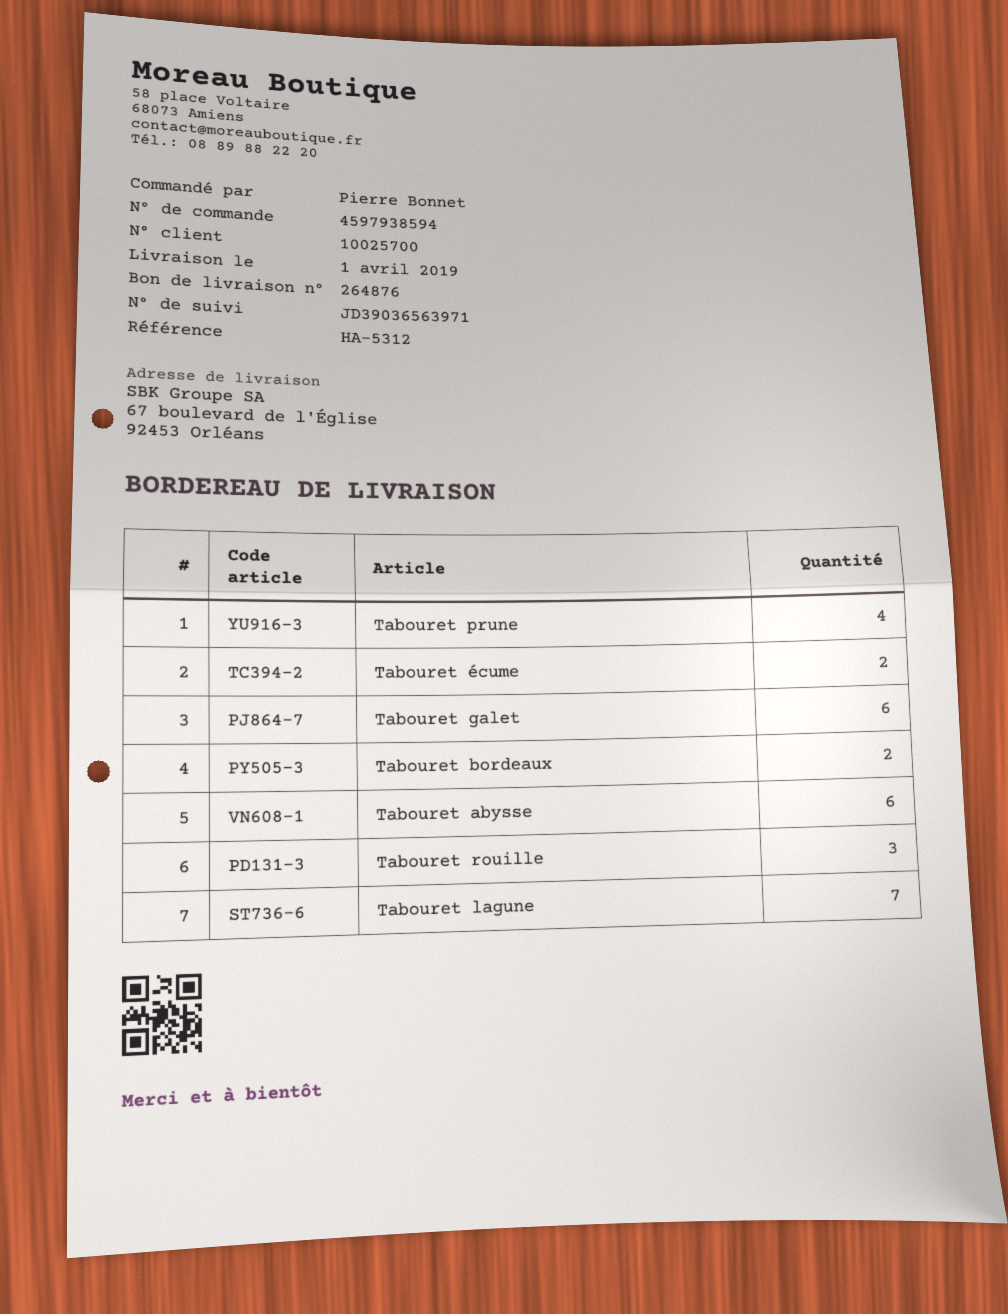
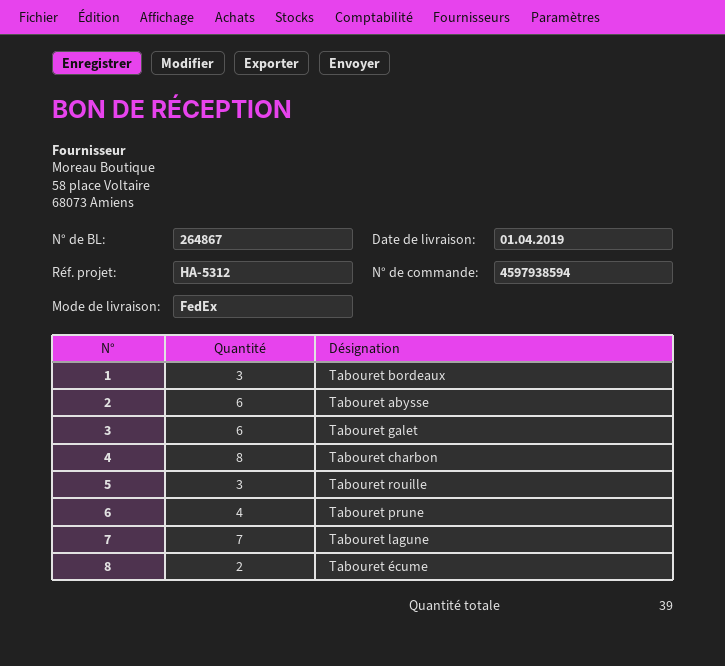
delivery note number: 264876 -> 264867
Tabouret bordeaux: 2 -> 3
Tabouret charbon: none -> 8

